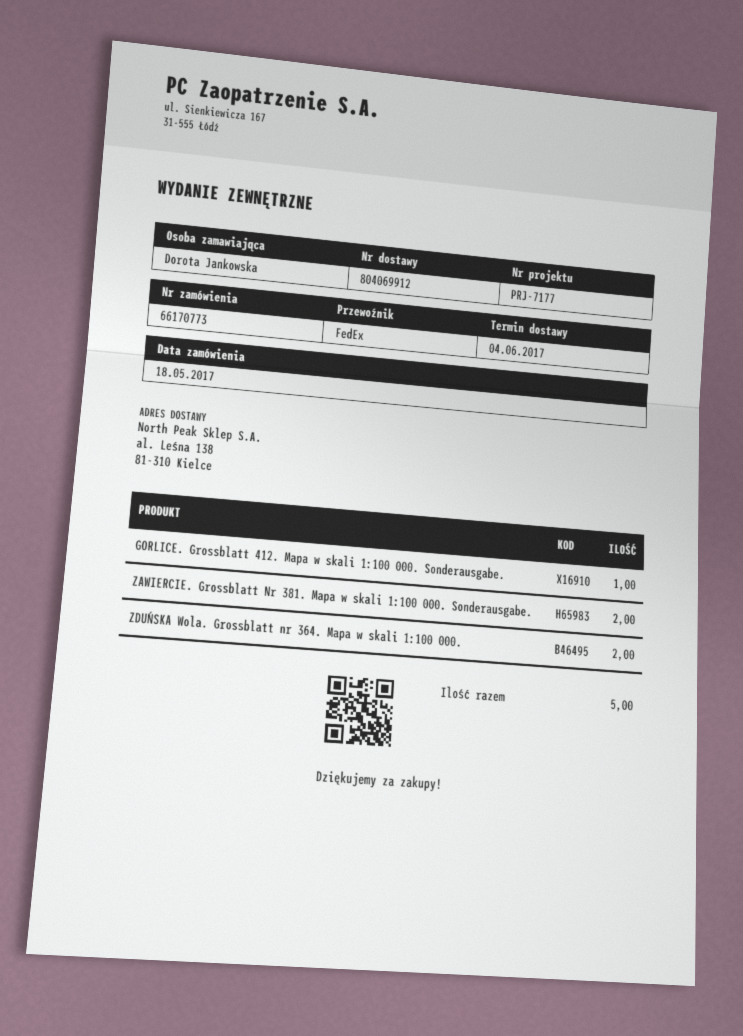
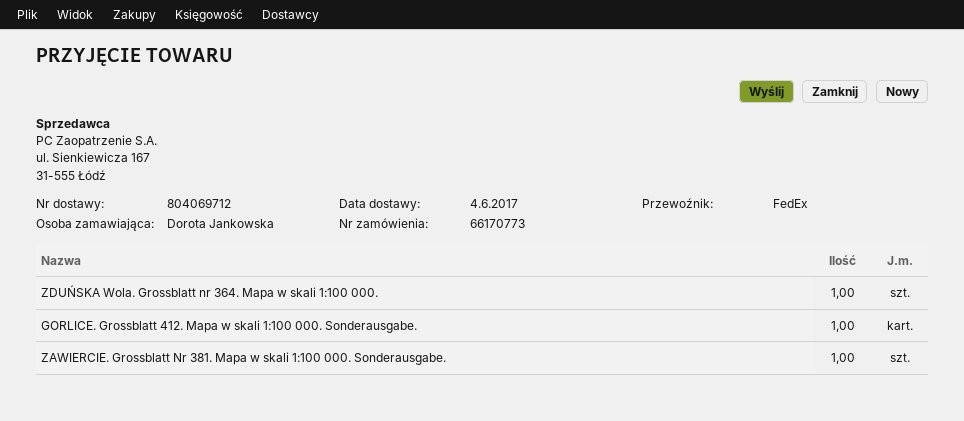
delivery note number: 804069912 -> 804069712
ZAWIERCIE. Grossblatt Nr 381. Mapa w skali 1:100 000. Sonderausgabe.: 2 -> 1
ZDUŃSKA Wola. Grossblatt nr 364. Mapa w skali 1:100 000.: 2 -> 1

